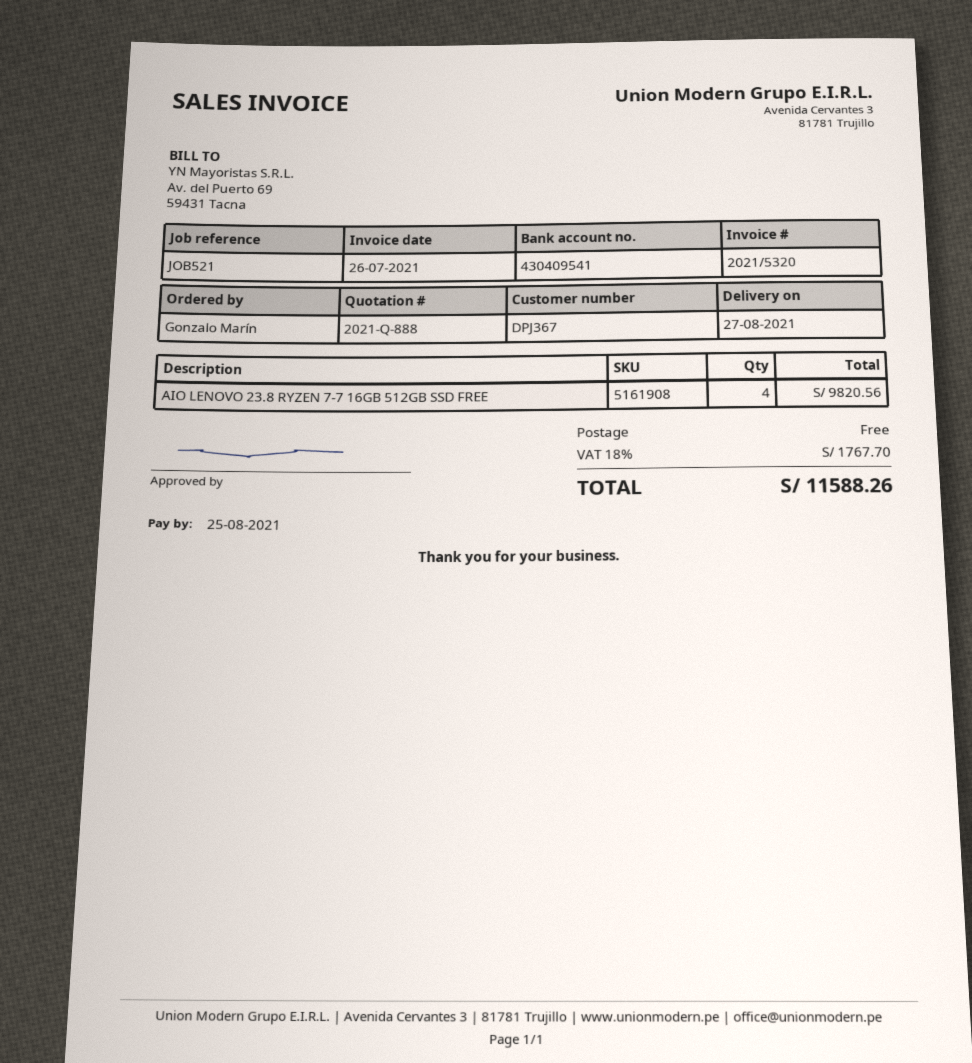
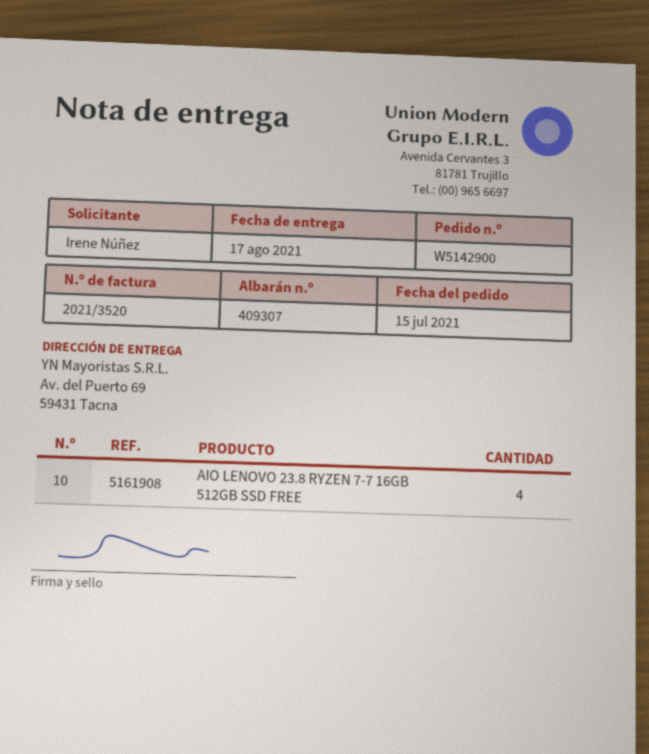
delivery date: 2021-08-27 -> 2021-08-17
invoice number: 2021/5320 -> 2021/3520
ordered by: Gonzalo Marín -> Irene Núñez

